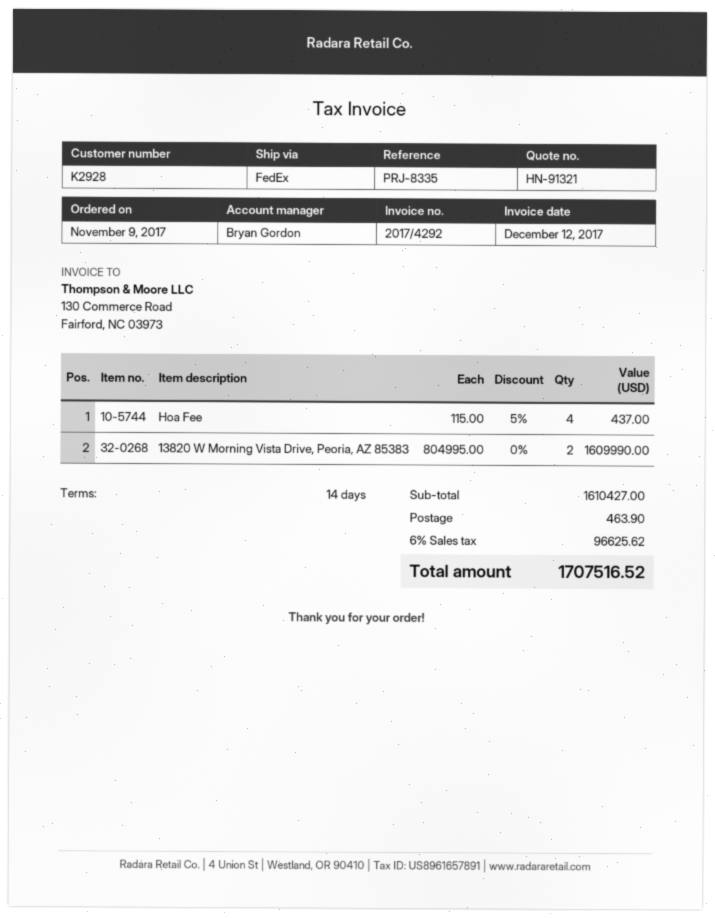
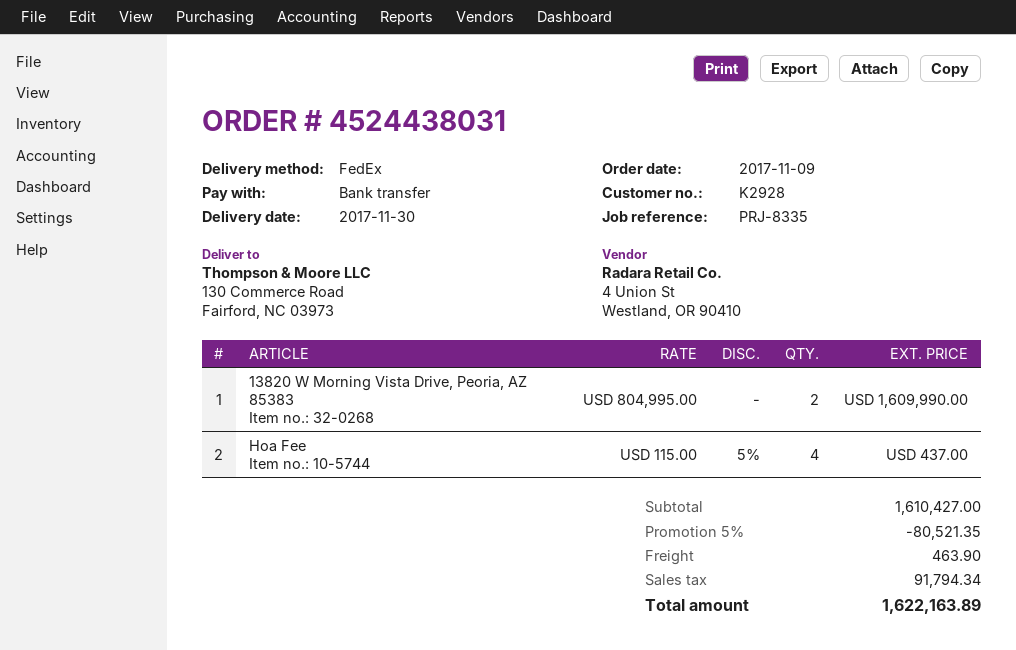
discount: none -> 5% = 80521.35
tax: 96625.62 -> 91794.34
total: 1707516.52 -> 1622163.89

